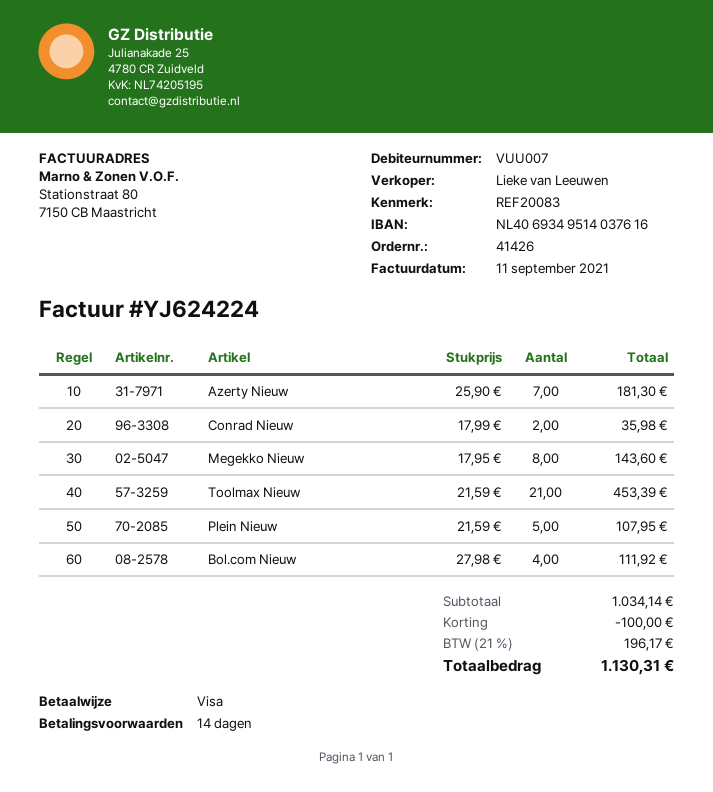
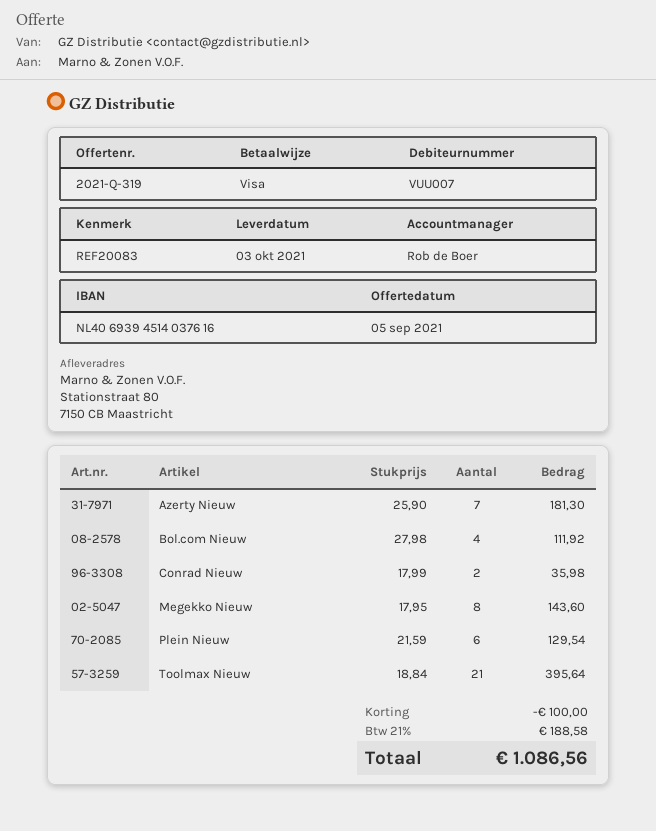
sales rep: Lieke van Leeuwen -> Rob de Boer
bank account: NL4069349514037616 -> NL4069394514037616
Toolmax Nieuw: 21 x 21.59 = 453.39 -> 21 x 18.84 = 395.64
Plein Nieuw: 5 x 21.59 = 107.95 -> 6 x 21.59 = 129.54
tax: 21% = 196.17 -> 21% = 188.58
total: 1130.31 -> 1086.56

